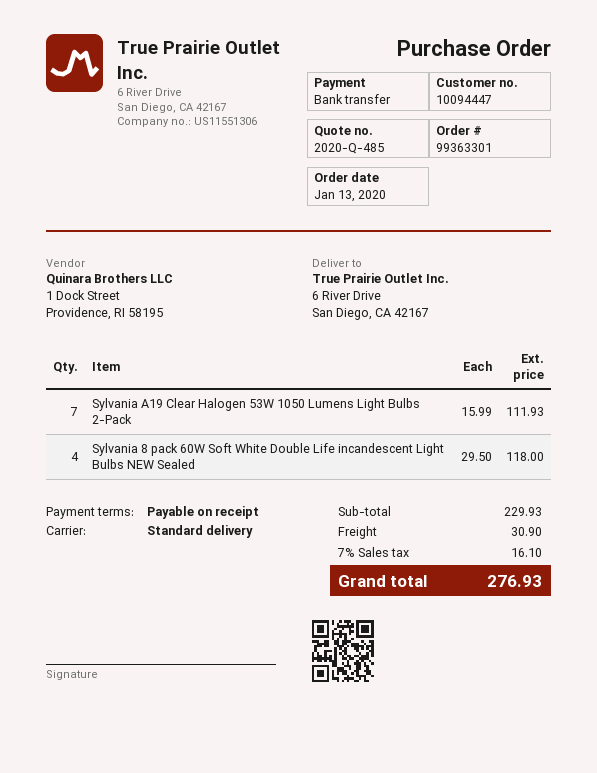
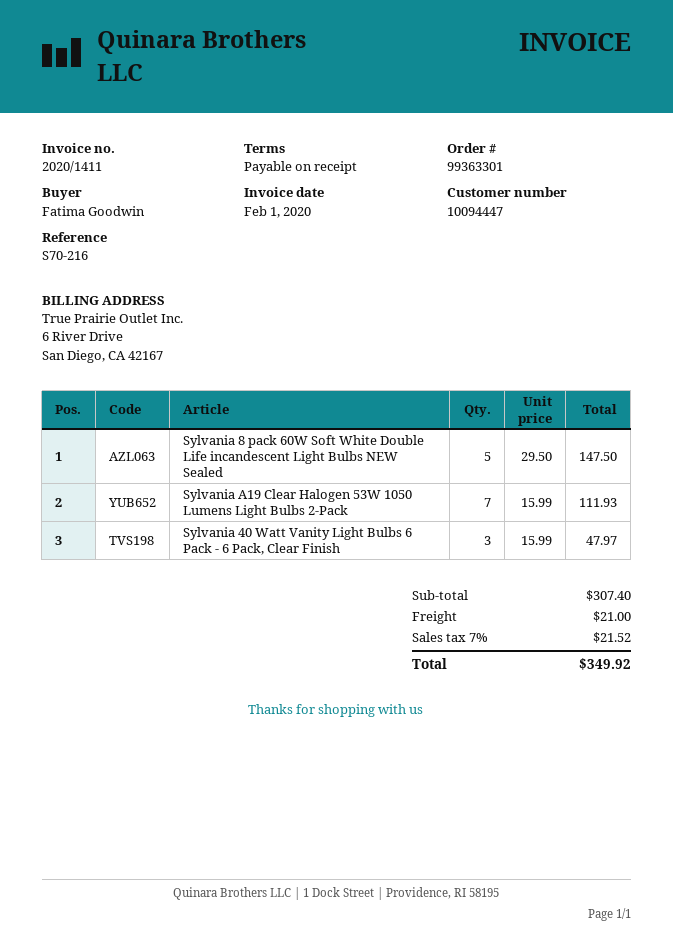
Sylvania 8 pack 60W Soft White Double Life incandescent Light Bulbs NEW Sealed: 4 x 29.50 = 118.00 -> 5 x 29.50 = 147.50
Sylvania 40 Watt Vanity Light Bulbs 6 Pack - 6 Pack, Clear Finish: none -> 3 x 15.99 = 47.97
subtotal: 229.93 -> 307.40
shipping: 30.90 -> 21.00
tax: 7% = 16.10 -> 7% = 21.52
total: 276.93 -> 349.92

